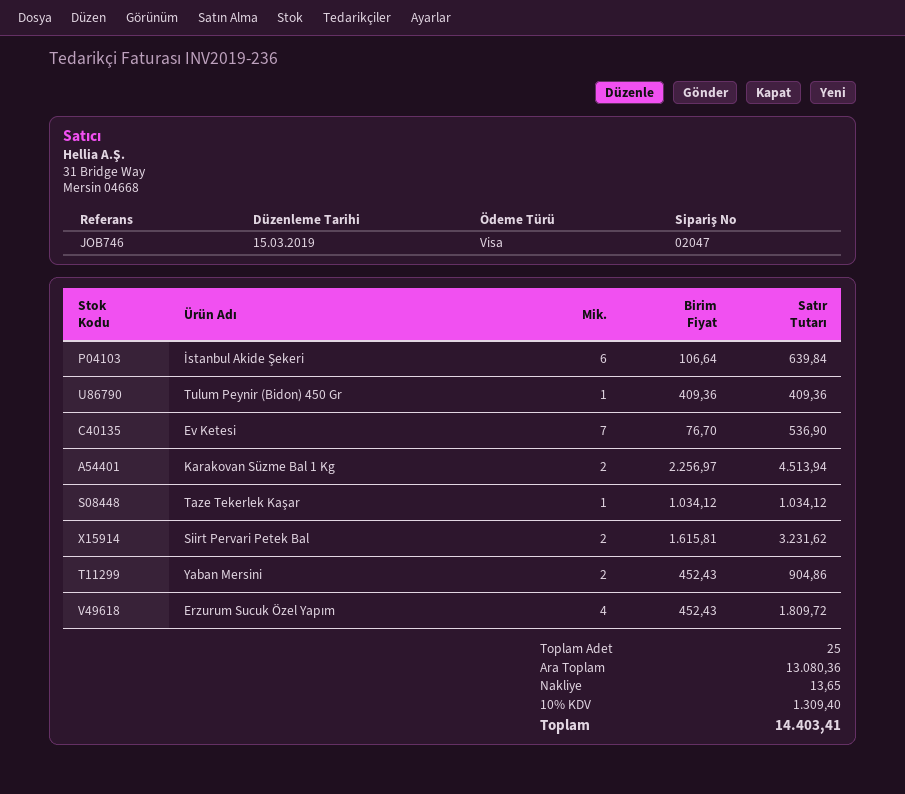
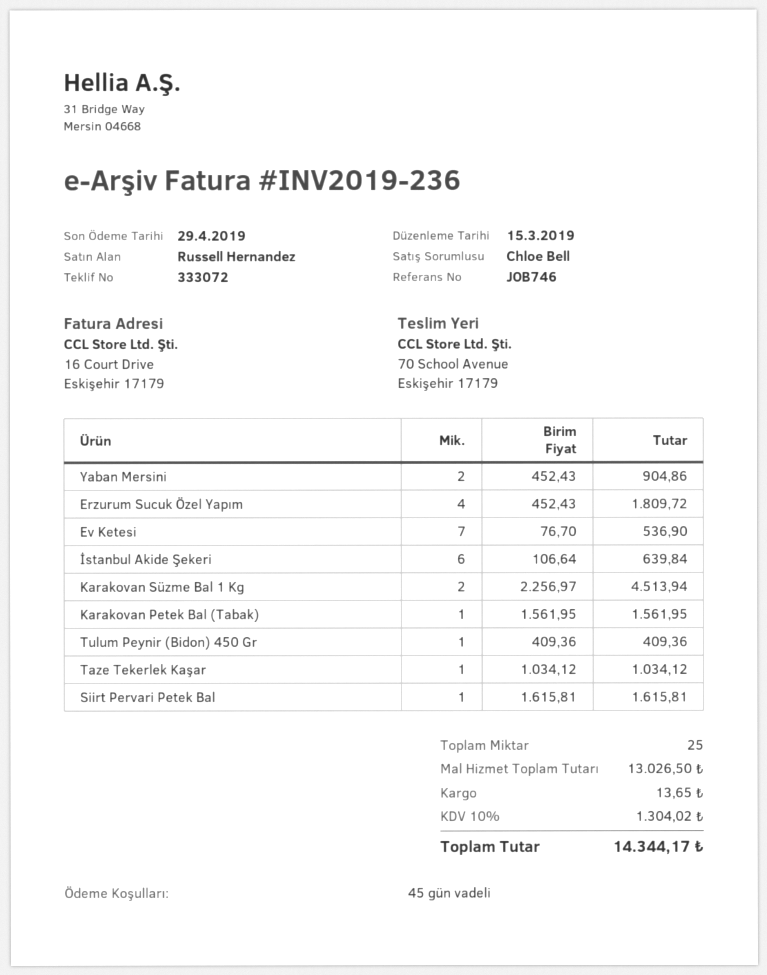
Siirt Pervari Petek Bal: 2 x 1615.81 = 3231.62 -> 1 x 1615.81 = 1615.81
Karakovan Petek Bal (Tabak): none -> 1 x 1561.95 = 1561.95
subtotal: 13080.36 -> 13026.50
tax: 10% = 1309.40 -> 10% = 1304.02
total: 14403.41 -> 14344.17

